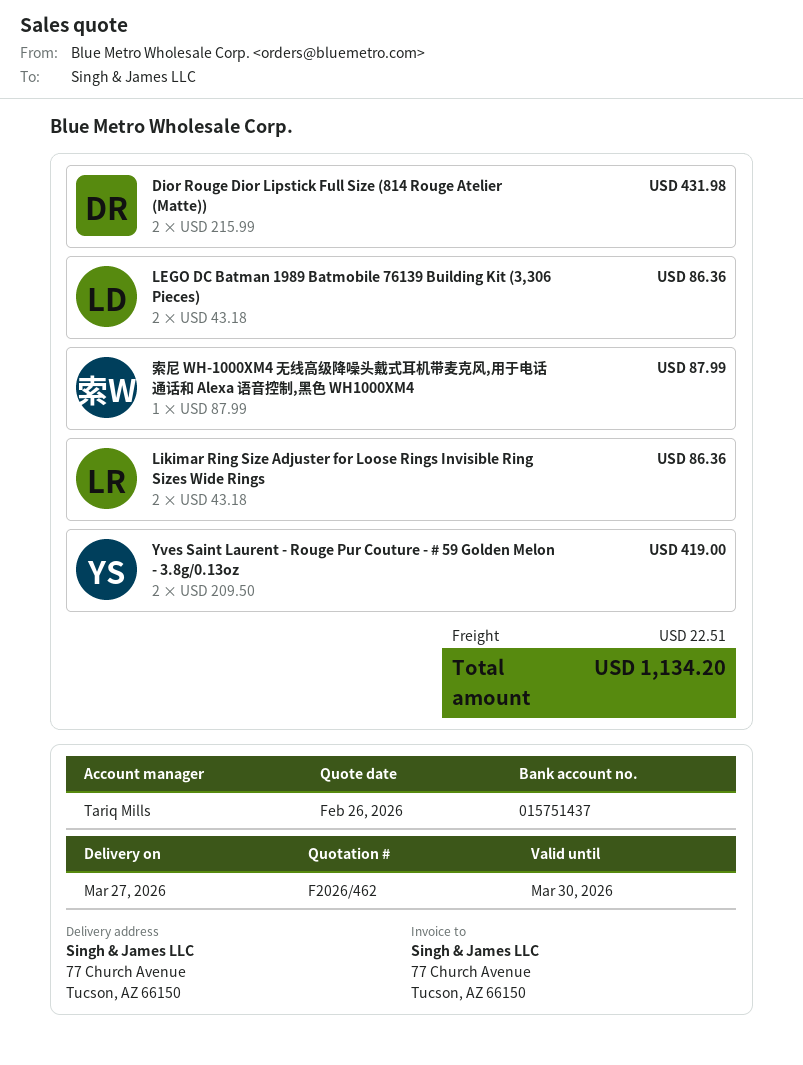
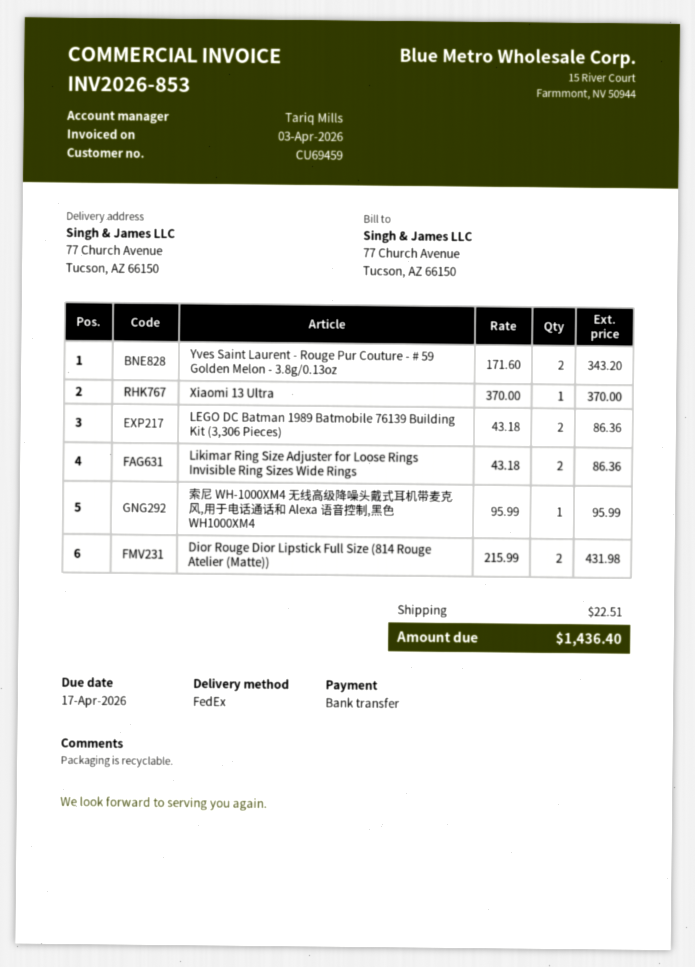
索尼 WH-1000XM4 无线高级降噪头戴式耳机带麦克风,用于电话通话和 Alexa 语音控制,黑色 WH1000XM4: 1 x 87.99 = 87.99 -> 1 x 95.99 = 95.99
Yves Saint Laurent - Rouge Pur Couture - # 59 Golden Melon - 3.8g/0.13oz: 2 x 209.50 = 419.00 -> 2 x 171.60 = 343.20
Xiaomi 13 Ultra: none -> 1 x 370.00 = 370.00
total: 1134.20 -> 1436.40

